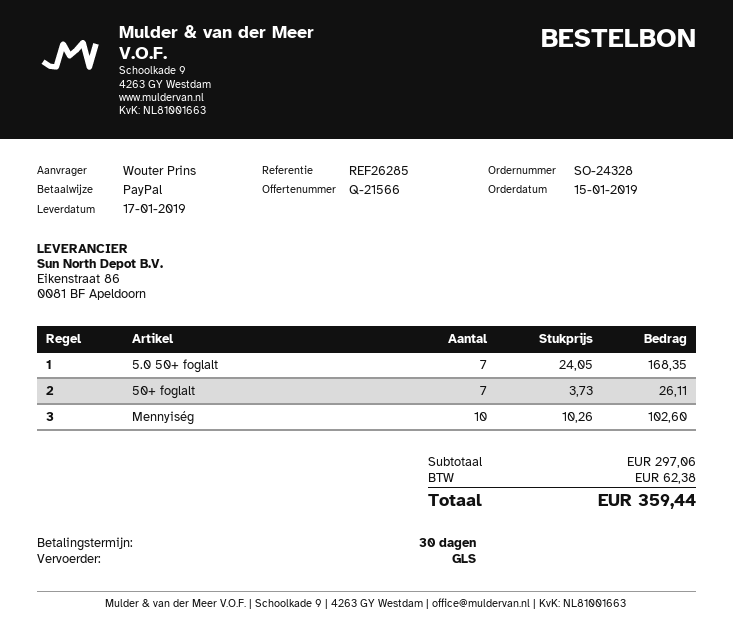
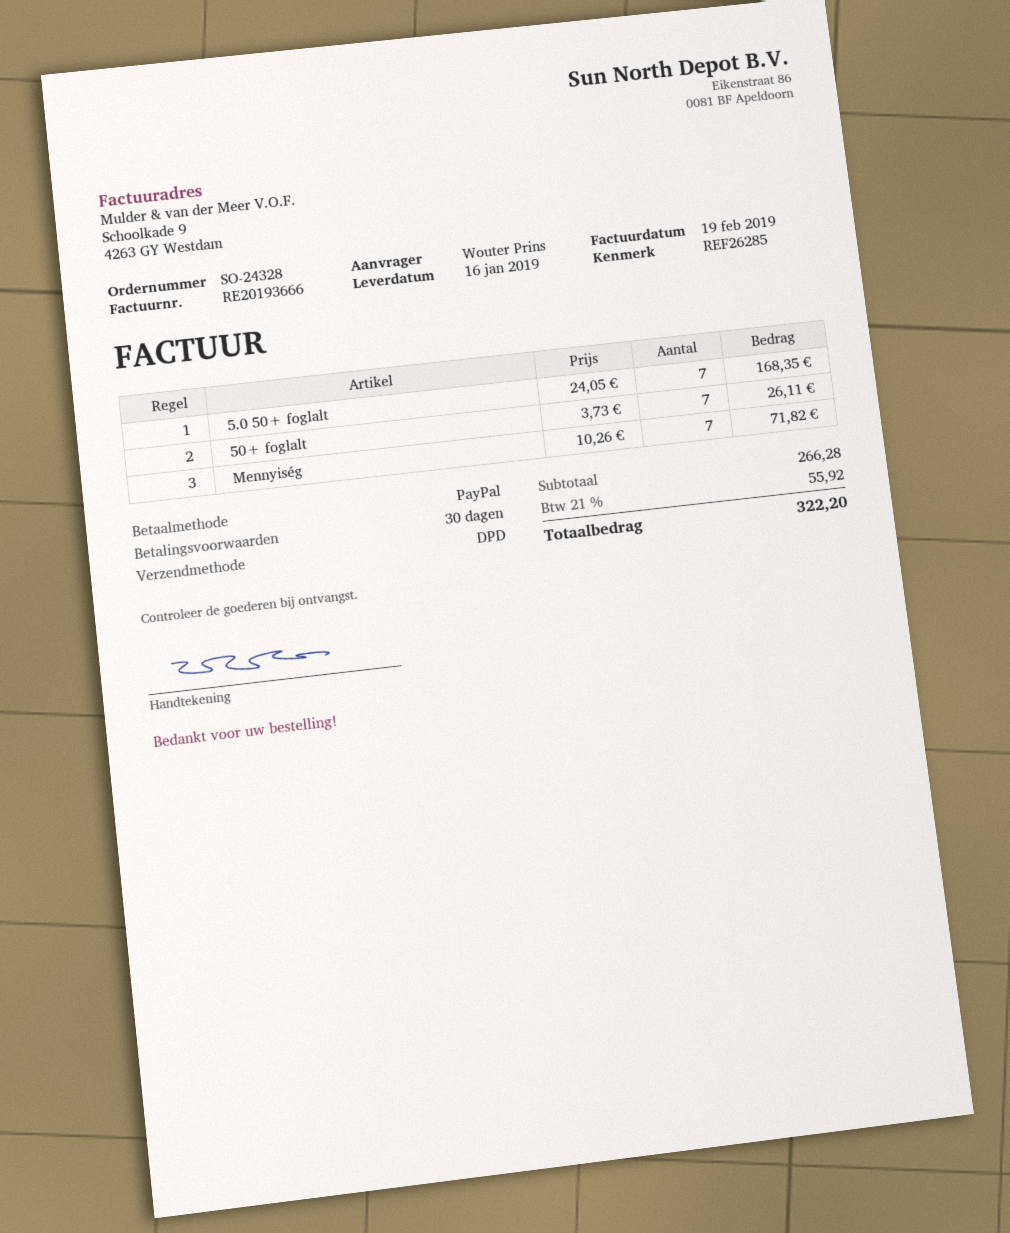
delivery date: 2019-01-17 -> 2019-01-16
shipping method: GLS -> DPD
Mennyiség: 10 x 10.26 = 102.60 -> 7 x 10.26 = 71.82
subtotal: 297.06 -> 266.28
tax: 62.38 -> 55.92
total: 359.44 -> 322.20

